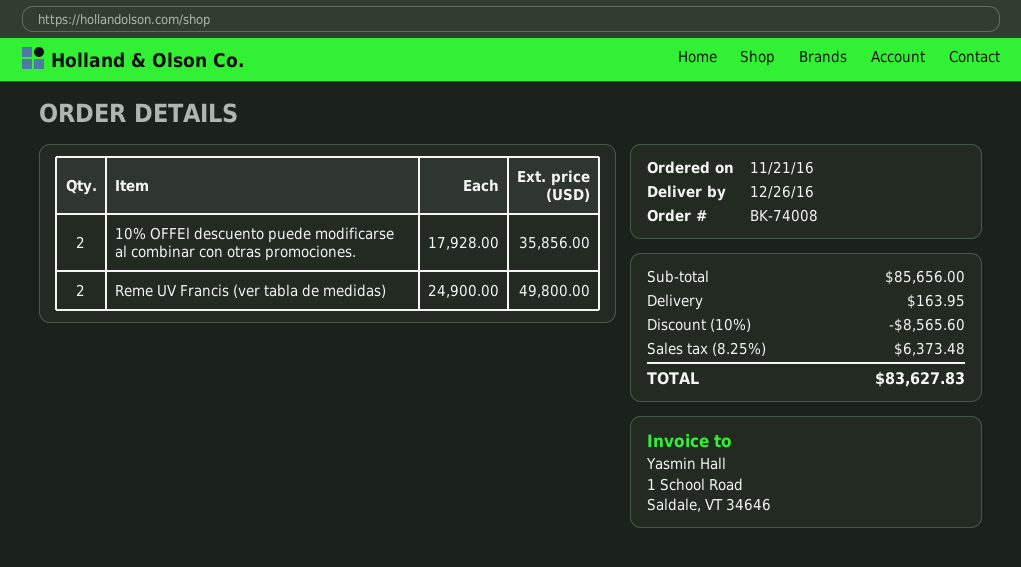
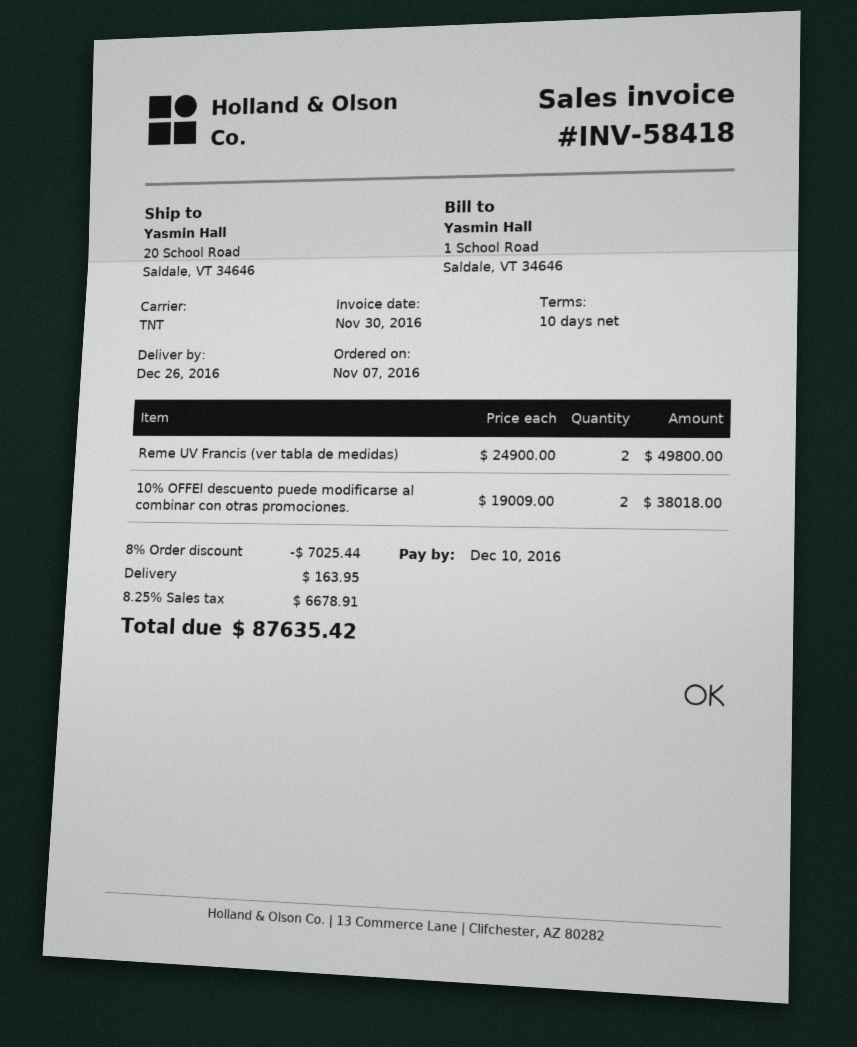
order date: 2016-11-21 -> 2016-11-07
10% OFFEl descuento puede modificarse al combinar con otras promociones.: 2 x 17928.00 = 35856.00 -> 2 x 19009.00 = 38018.00
discount: 10% = 8565.60 -> 8% = 7025.44
tax: 8.25% = 6373.48 -> 8.25% = 6678.91
total: 83627.83 -> 87635.42

